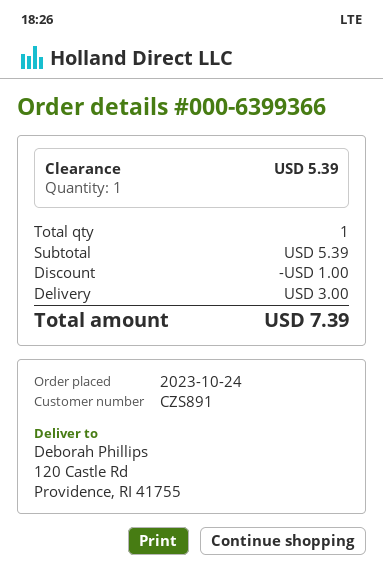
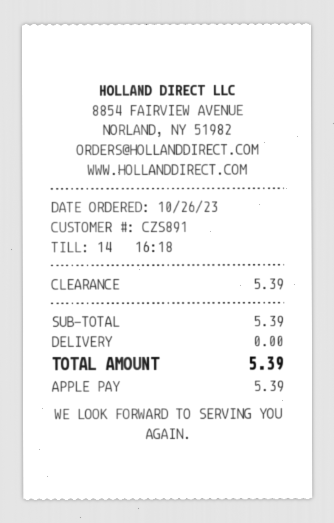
order date: 2023-10-24 -> 2023-10-26
discount: 1.00 -> none
shipping: 3.00 -> 0.00
total: 7.39 -> 5.39

